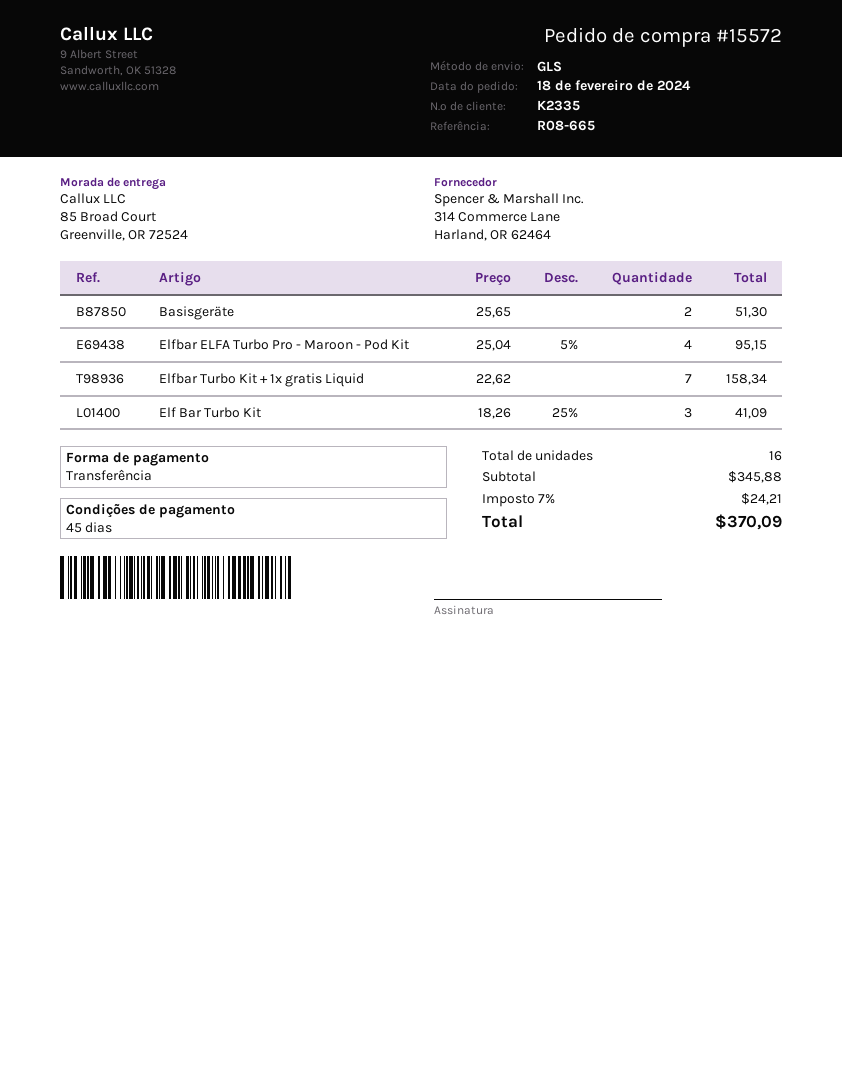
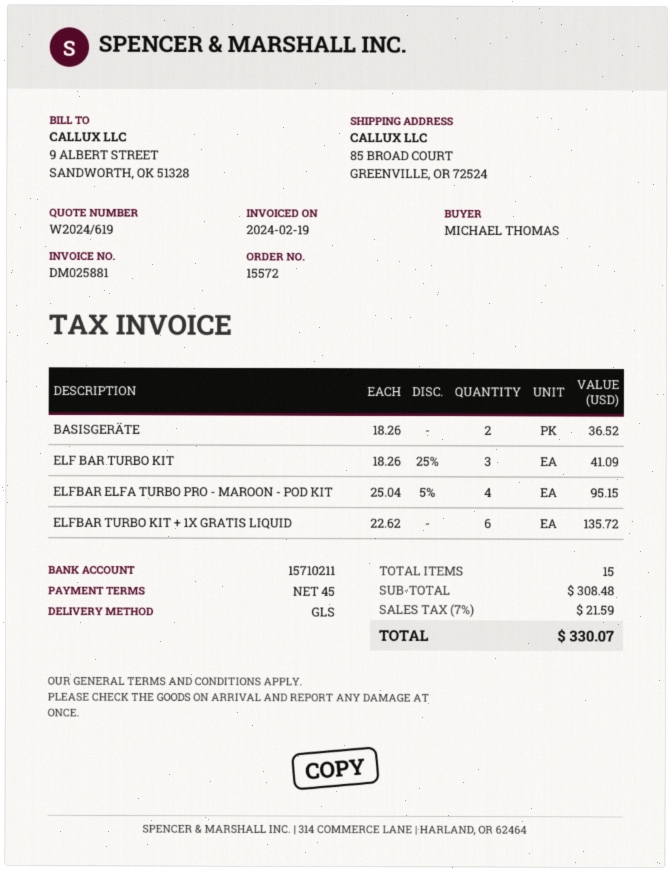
Basisgeräte: 2 x 25.65 = 51.30 -> 2 x 18.26 = 36.52
Elfbar Turbo Kit + 1x gratis Liquid: 7 x 22.62 = 158.34 -> 6 x 22.62 = 135.72
total quantity: 16 -> 15
subtotal: 345.88 -> 308.48
tax: 7% = 24.21 -> 7% = 21.59
total: 370.09 -> 330.07

